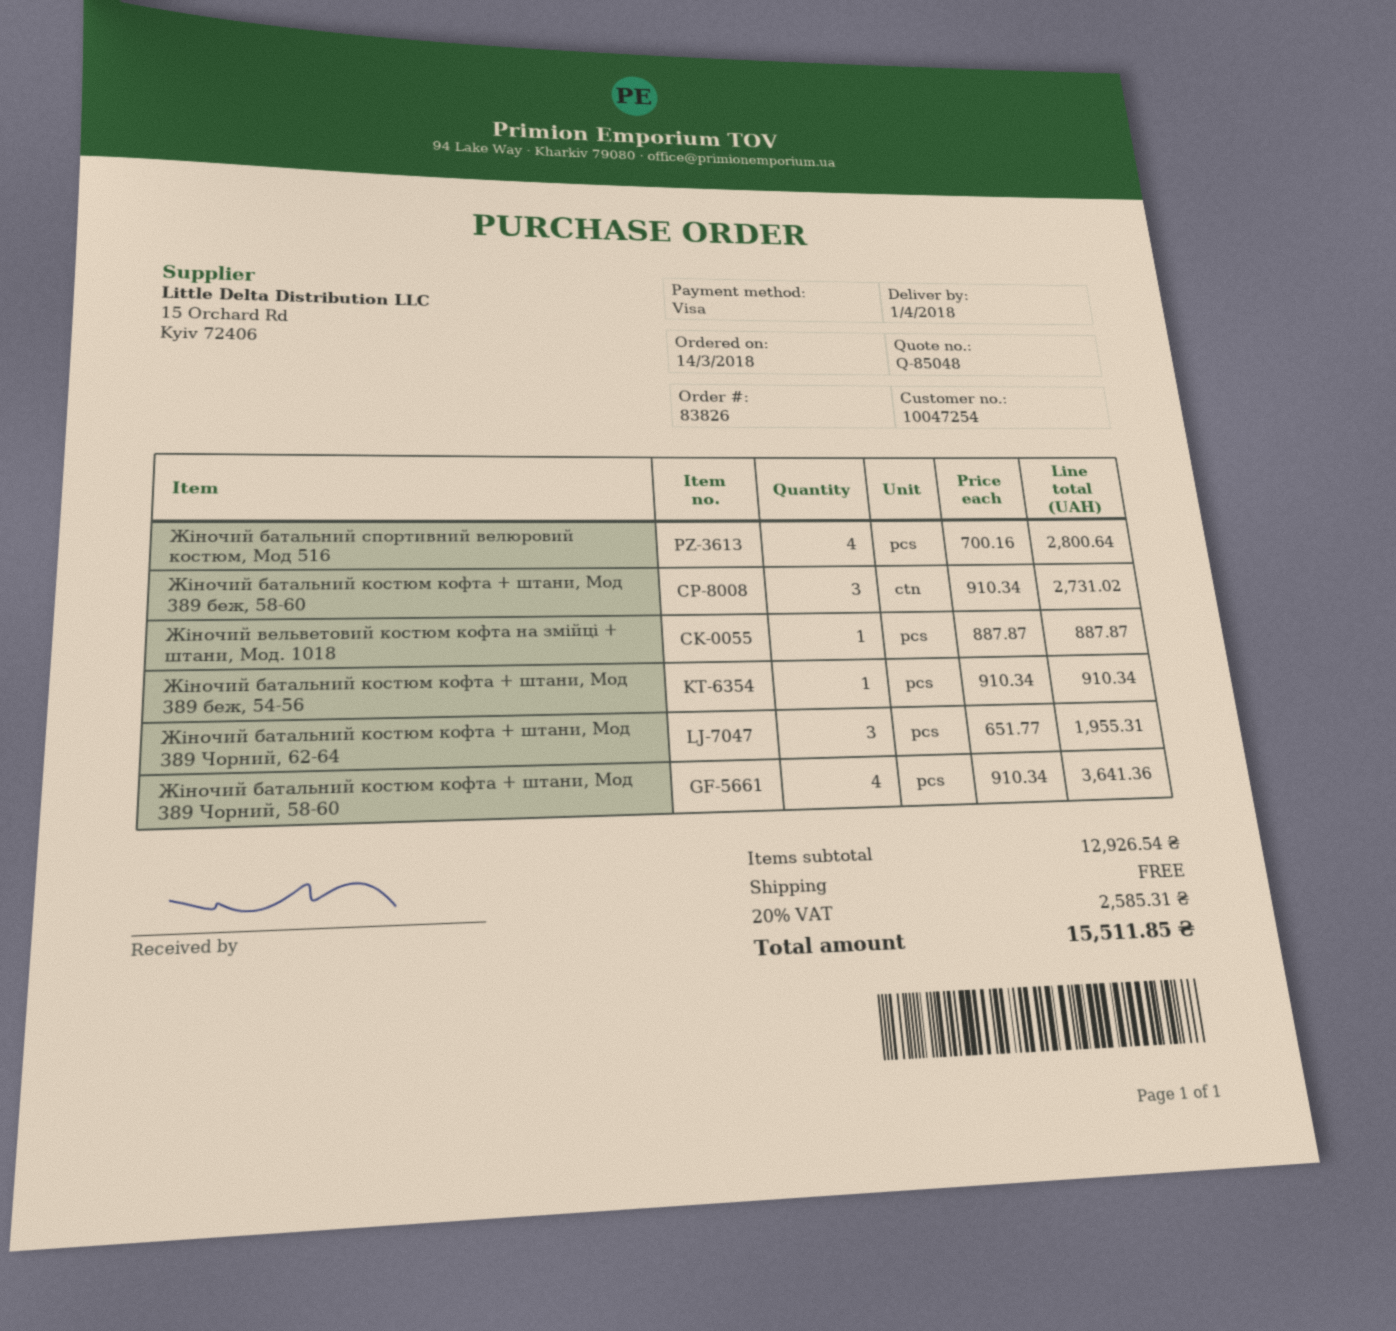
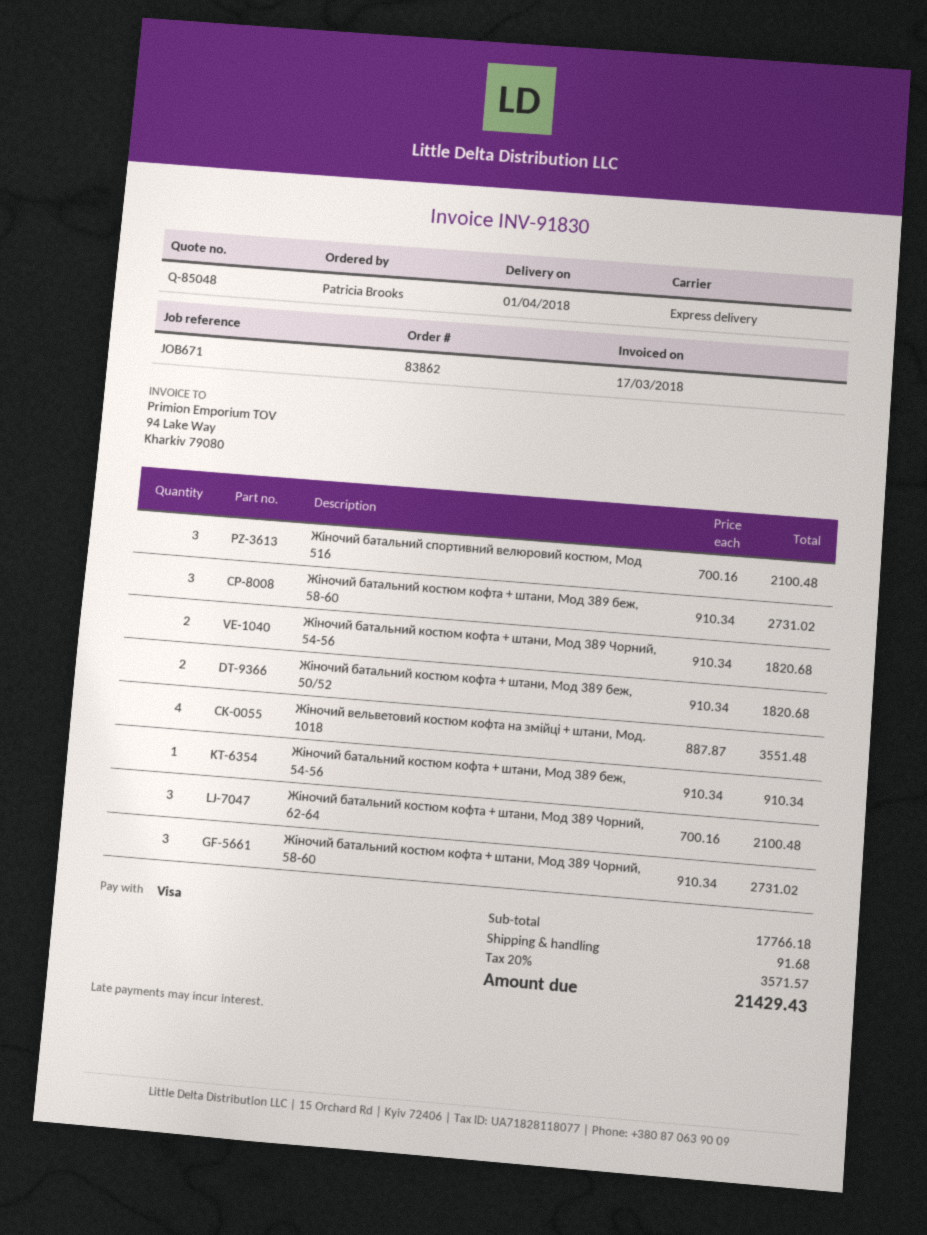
order number: 83826 -> 83862
Жіночий батальний спортивний велюровий костюм, Мод 516: 4 x 700.16 = 2800.64 -> 3 x 700.16 = 2100.48
Жіночий вельветовий костюм кофта на змійці + штани, Мод. 1018: 1 x 887.87 = 887.87 -> 4 x 887.87 = 3551.48
Жіночий батальний костюм кофта + штани, Мод 389 Чорний, 62-64: 3 x 651.77 = 1955.31 -> 3 x 700.16 = 2100.48
Жіночий батальний костюм кофта + штани, Мод 389 Чорний, 58-60: 4 x 910.34 = 3641.36 -> 3 x 910.34 = 2731.02
Жіночий батальний костюм кофта + штани, Мод 389 Чорний, 54-56: none -> 2 x 910.34 = 1820.68
Жіночий батальний костюм кофта + штани, Мод 389 беж, 50/52: none -> 2 x 910.34 = 1820.68
subtotal: 12926.54 -> 17766.18
shipping: 0.00 -> 91.68
tax: 20% = 2585.31 -> 20% = 3571.57
total: 15511.85 -> 21429.43

